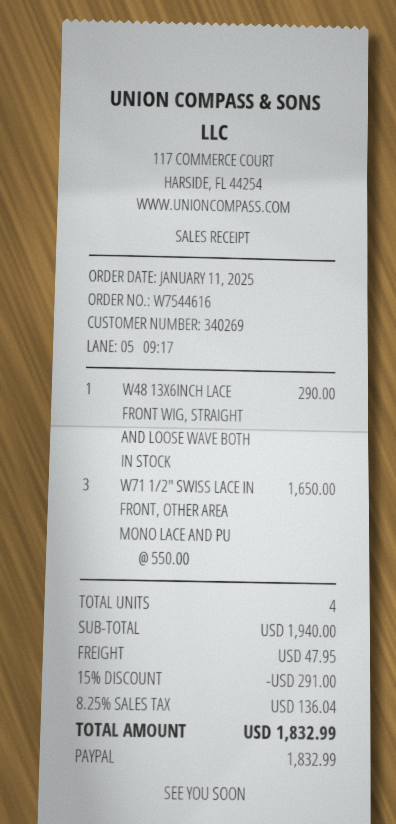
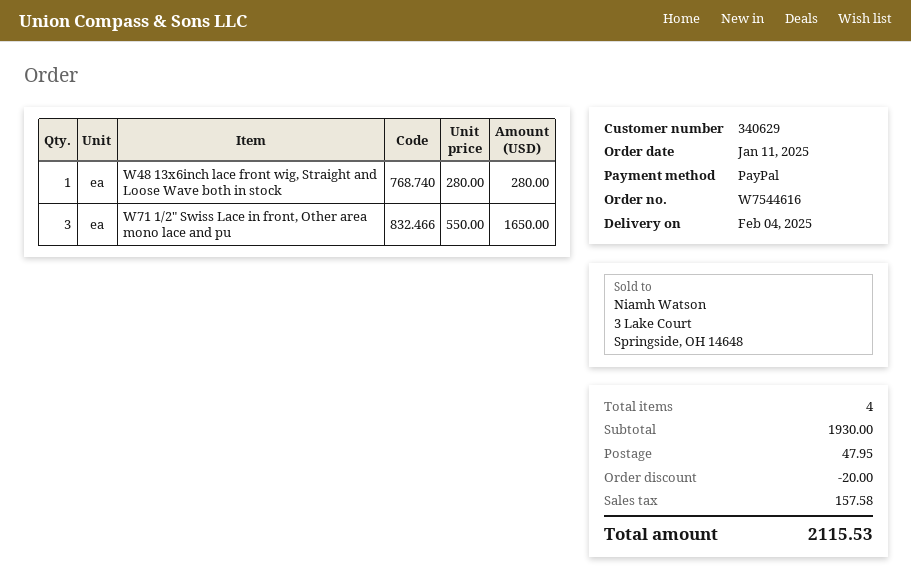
customer number: 340269 -> 340629
W48 13X6INCH LACE FRONT WIG, STRAIGHT AND LOOSE WAVE BOTH IN STOCK: 1 x 290.00 = 290.00 -> 1 x 280.00 = 280.00
subtotal: 1940.00 -> 1930.00
discount: 291.00 -> 20.00
tax: 136.04 -> 157.58
total: 1832.99 -> 2115.53

